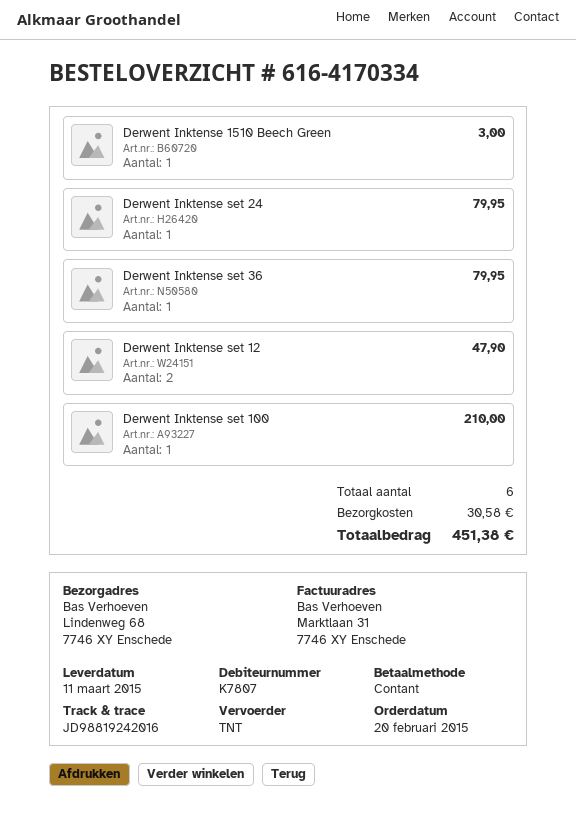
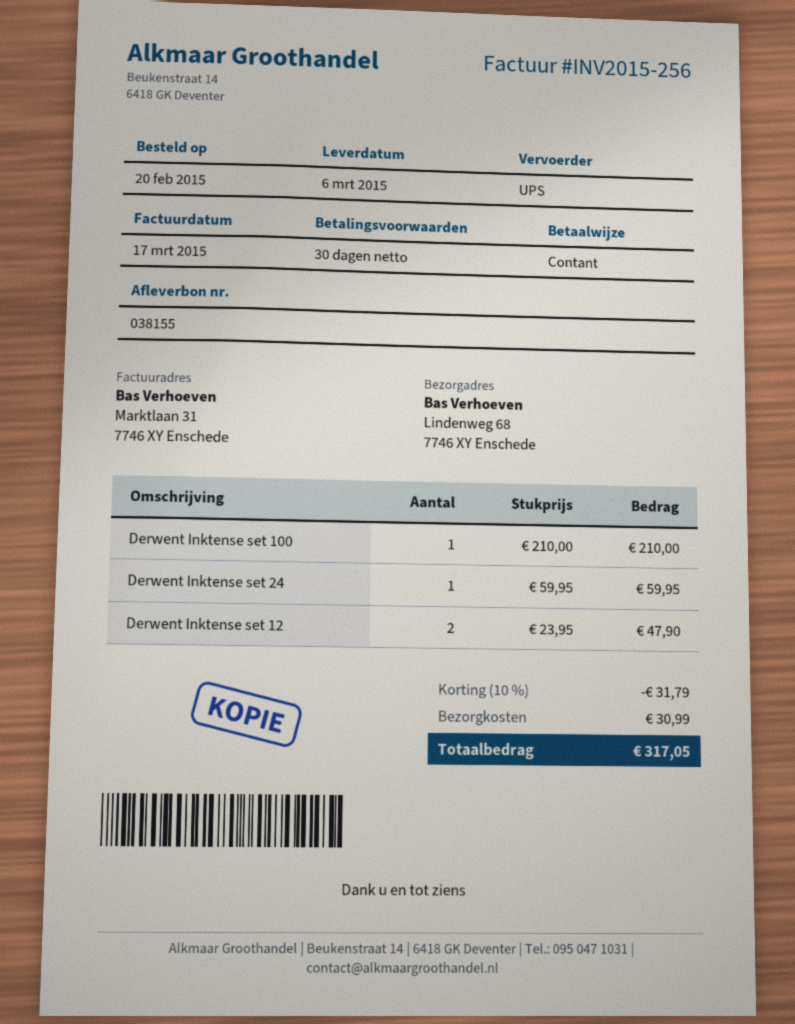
delivery date: 2015-03-11 -> 2015-03-06
shipping method: TNT -> UPS
Derwent Inktense 1510 Beech Green: 1 for 3.00 -> none
Derwent Inktense set 24: 1 for 79.95 -> 1 for 59.95
Derwent Inktense set 36: 1 for 79.95 -> none
discount: none -> 10% = 31.79
shipping: 30.58 -> 30.99
total: 451.38 -> 317.05

